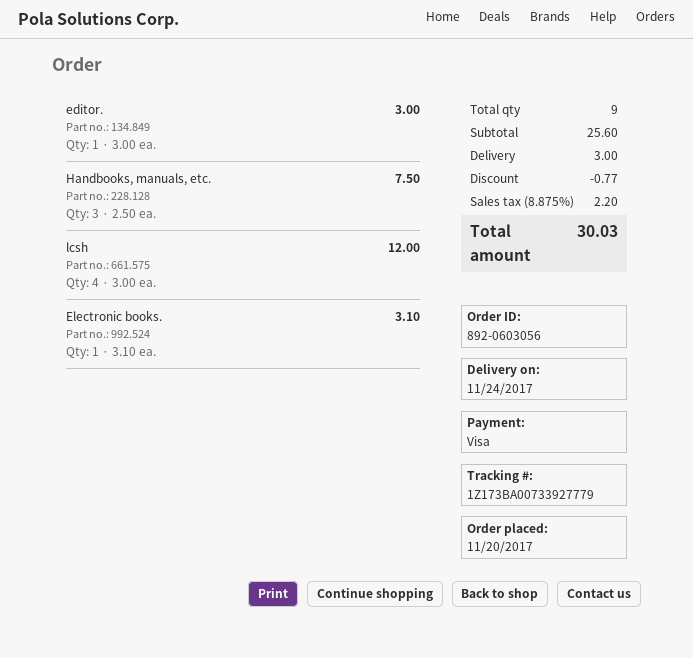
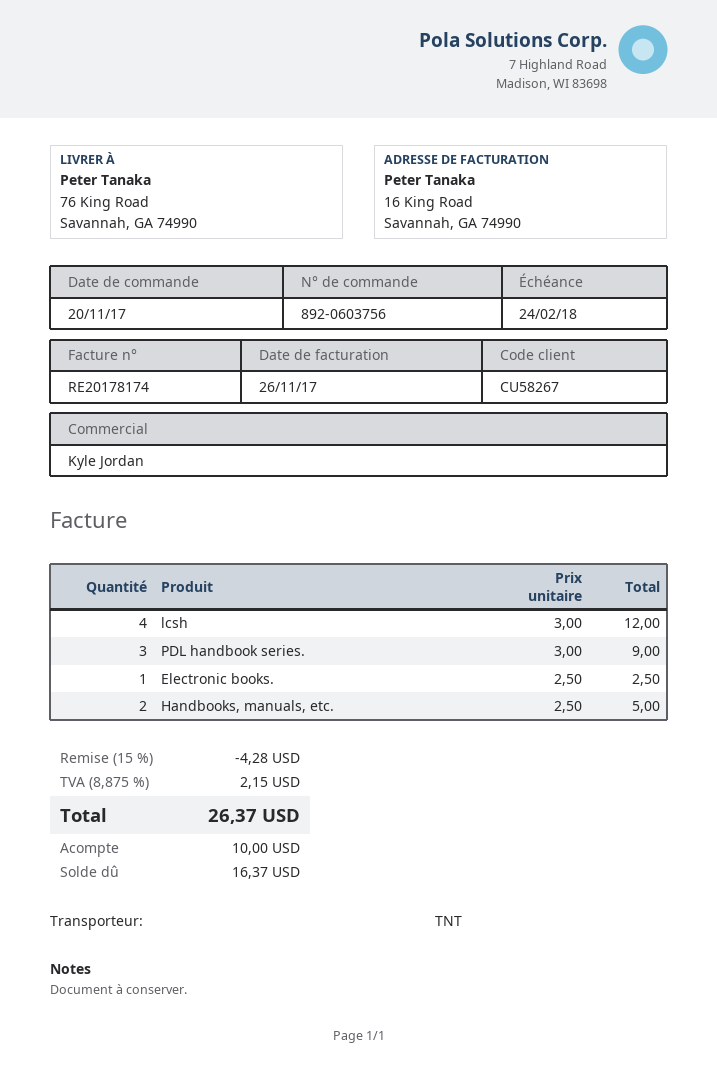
order number: 892-0603056 -> 892-0603756
editor.: 1 x 3.00 = 3.00 -> none
Handbooks, manuals, etc.: 3 x 2.50 = 7.50 -> 2 x 2.50 = 5.00
Electronic books.: 1 x 3.10 = 3.10 -> 1 x 2.50 = 2.50
PDL handbook series.: none -> 3 x 3.00 = 9.00
discount: 0.77 -> 4.28
shipping: 3.00 -> none
tax: 8.875% = 2.20 -> 8.875% = 2.15
total: 30.03 -> 26.37

